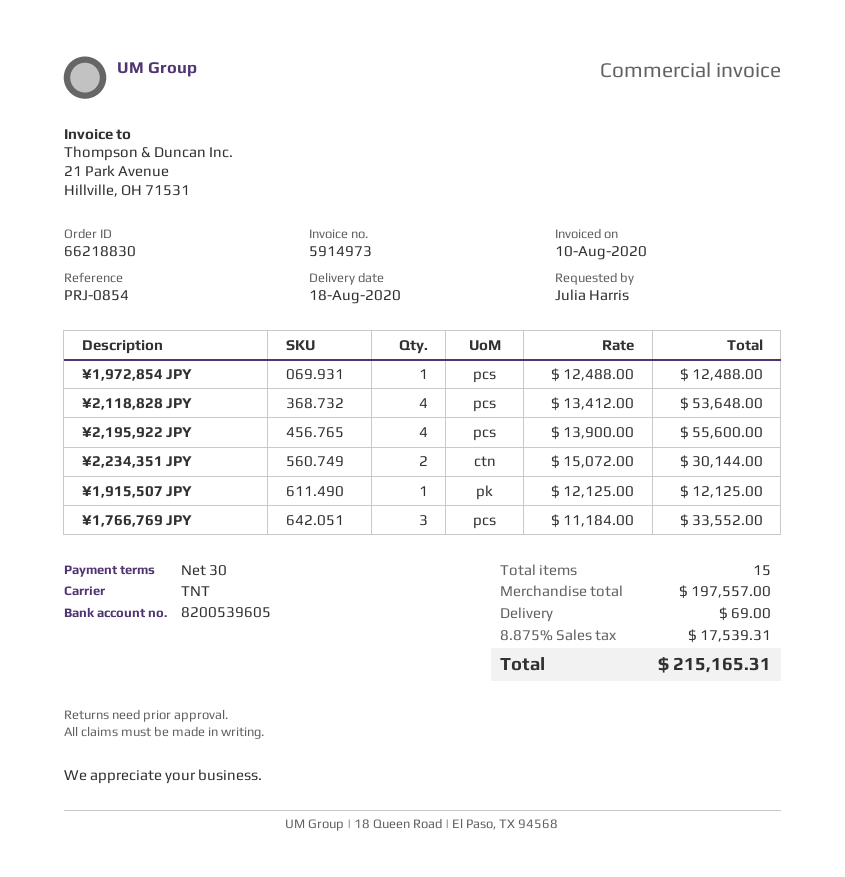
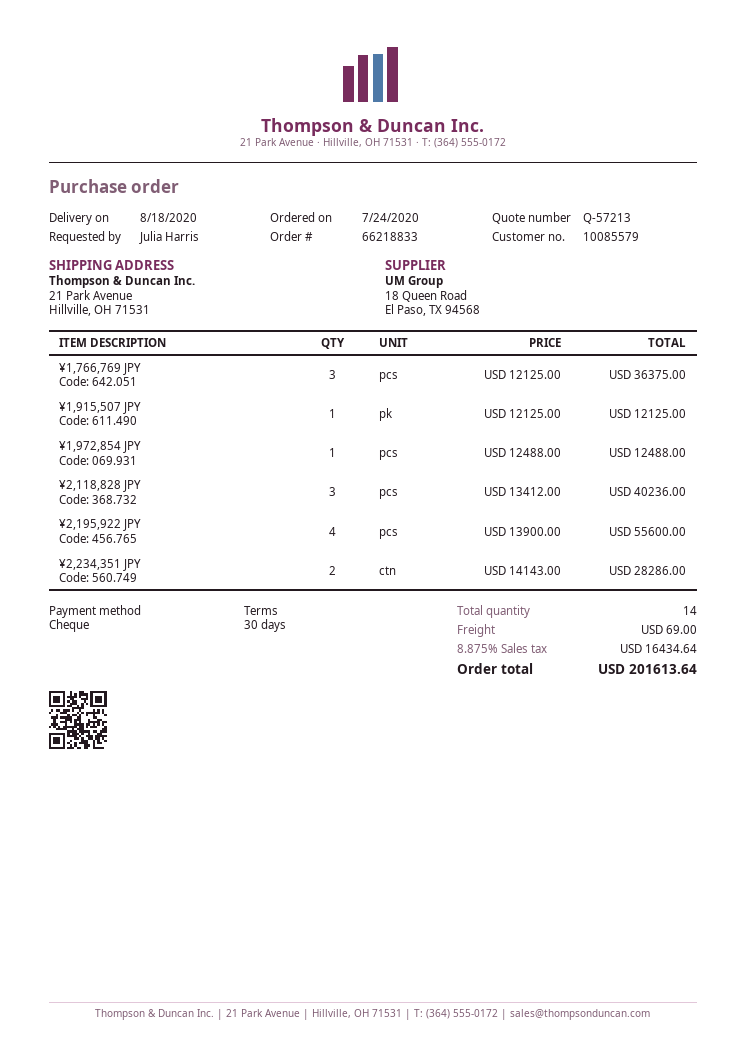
order number: 66218830 -> 66218833
¥2,118,828 JPY: 4 x 13412.00 = 53648.00 -> 3 x 13412.00 = 40236.00
¥2,234,351 JPY: 2 x 15072.00 = 30144.00 -> 2 x 14143.00 = 28286.00
¥1,766,769 JPY: 3 x 11184.00 = 33552.00 -> 3 x 12125.00 = 36375.00
total quantity: 15 -> 14
tax: 8.875% = 17539.31 -> 8.875% = 16434.64
total: 215165.31 -> 201613.64

